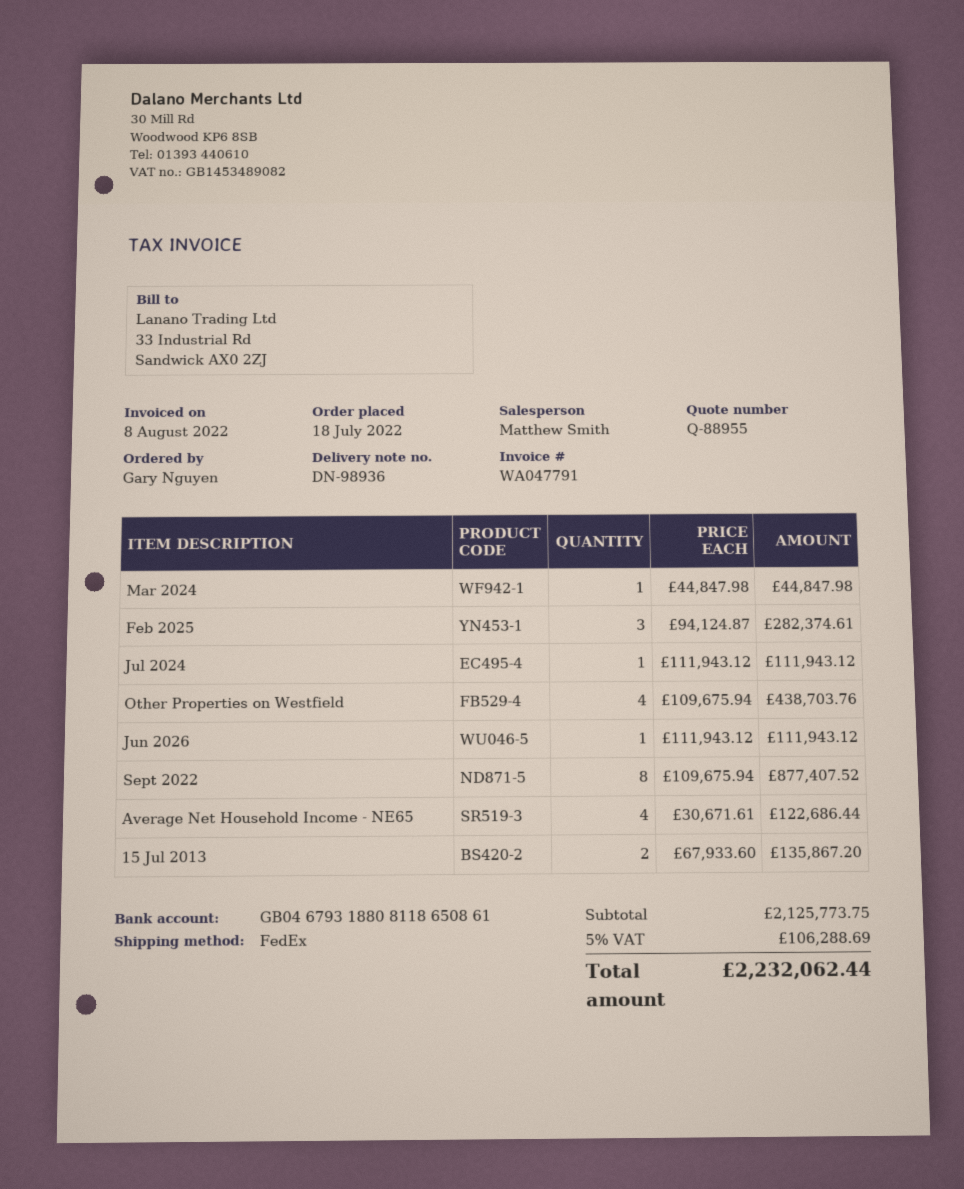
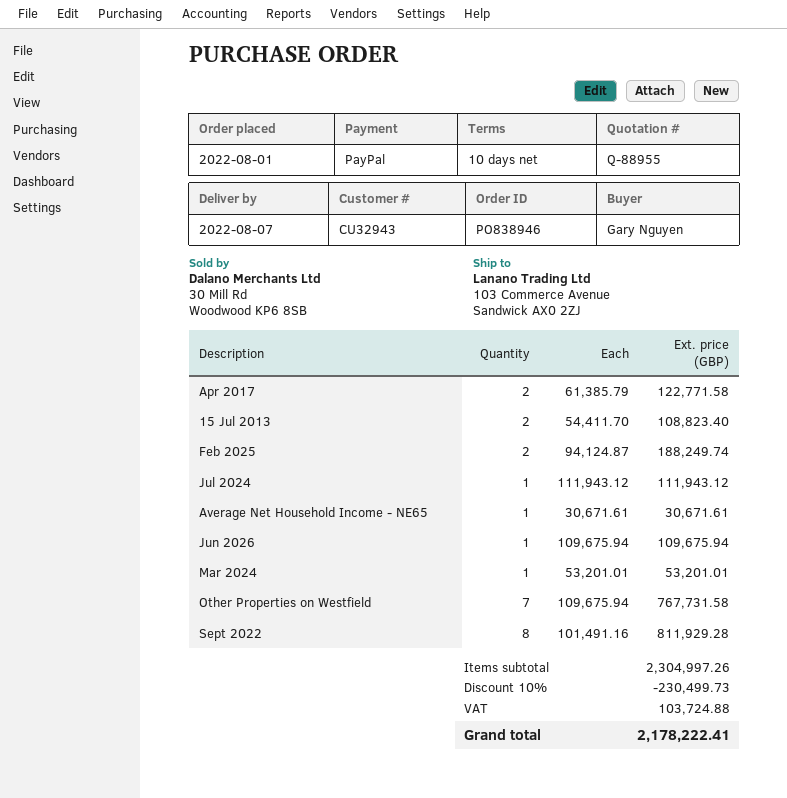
order date: 2022-07-18 -> 2022-08-01
Mar 2024: 1 x 44847.98 = 44847.98 -> 1 x 53201.01 = 53201.01
Feb 2025: 3 x 94124.87 = 282374.61 -> 2 x 94124.87 = 188249.74
Other Properties on Westfield: 4 x 109675.94 = 438703.76 -> 7 x 109675.94 = 767731.58
Jun 2026: 1 x 111943.12 = 111943.12 -> 1 x 109675.94 = 109675.94
Sept 2022: 8 x 109675.94 = 877407.52 -> 8 x 101491.16 = 811929.28
Average Net Household Income - NE65: 4 x 30671.61 = 122686.44 -> 1 x 30671.61 = 30671.61
15 Jul 2013: 2 x 67933.60 = 135867.20 -> 2 x 54411.70 = 108823.40
Apr 2017: none -> 2 x 61385.79 = 122771.58
subtotal: 2125773.75 -> 2304997.26
discount: none -> 10% = 230499.73
tax: 106288.69 -> 103724.88
total: 2232062.44 -> 2178222.41

